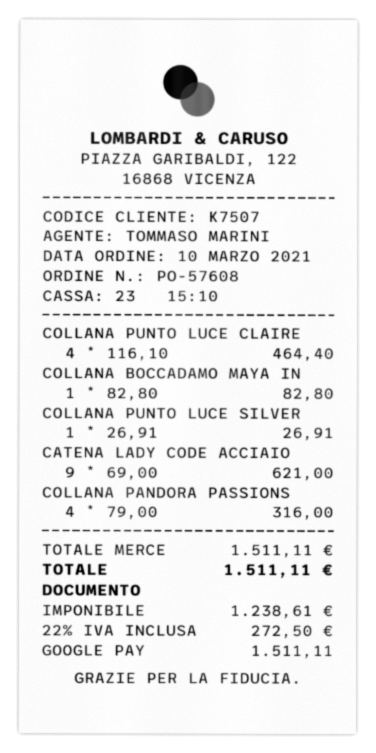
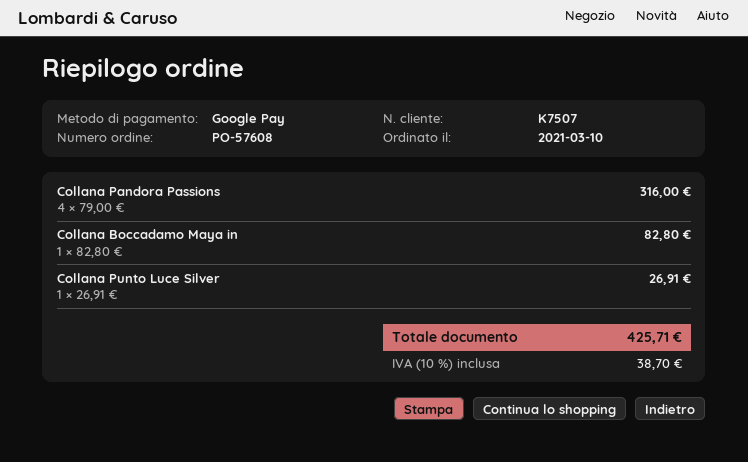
COLLANA PUNTO LUCE CLAIRE: 4 x 116.10 = 464.40 -> none
CATENA LADY CODE ACCIAIO: 9 x 69.00 = 621.00 -> none
tax: 22% = 272.50 -> 10% = 38.70
total: 1511.11 -> 425.71

